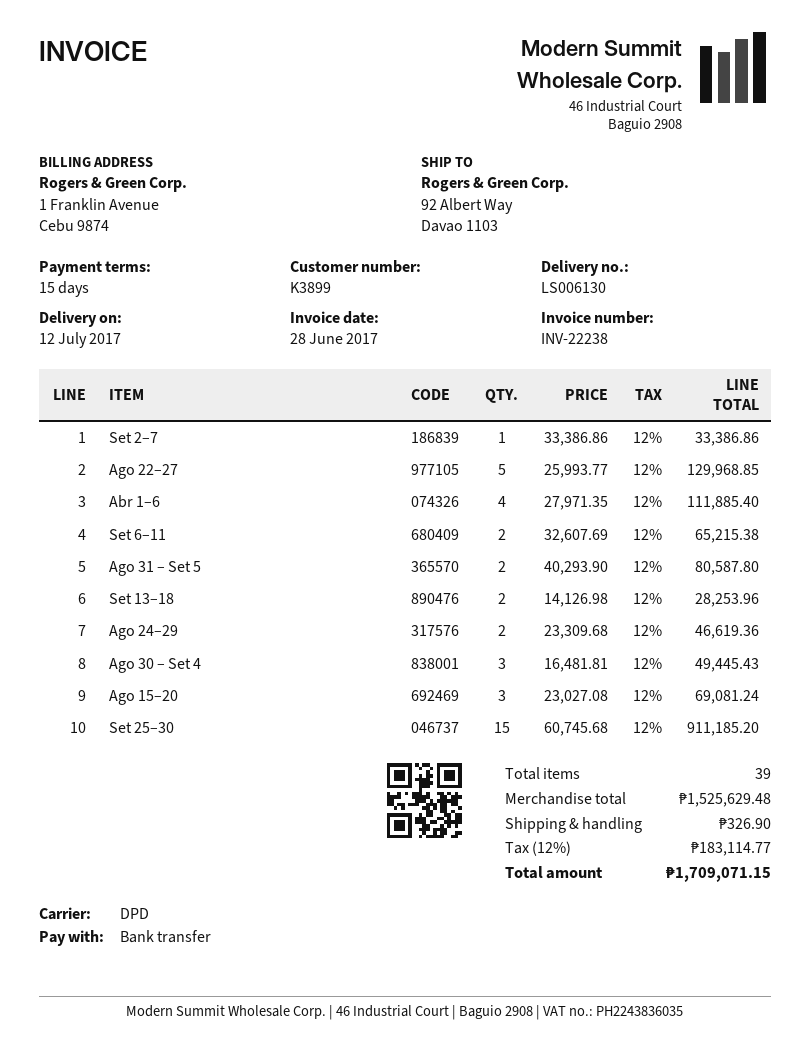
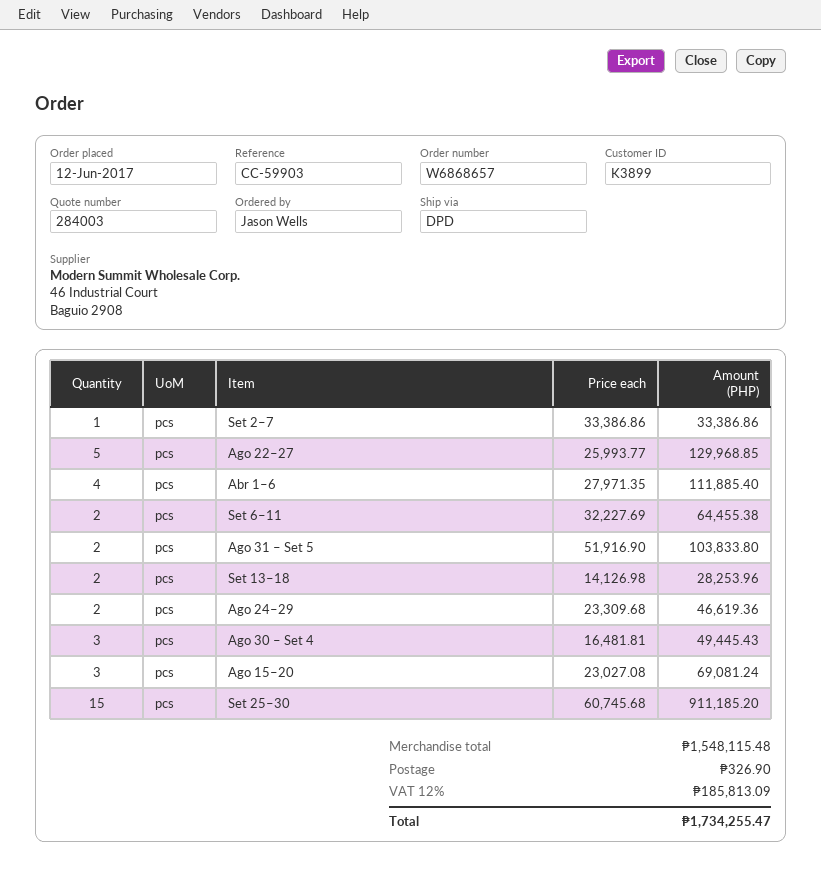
Set 6–11: 2 x 32607.69 = 65215.38 -> 2 x 32227.69 = 64455.38
Ago 31 – Set 5: 2 x 40293.90 = 80587.80 -> 2 x 51916.90 = 103833.80
subtotal: 1525629.48 -> 1548115.48
tax: 12% = 183114.77 -> 12% = 185813.09
total: 1709071.15 -> 1734255.47

